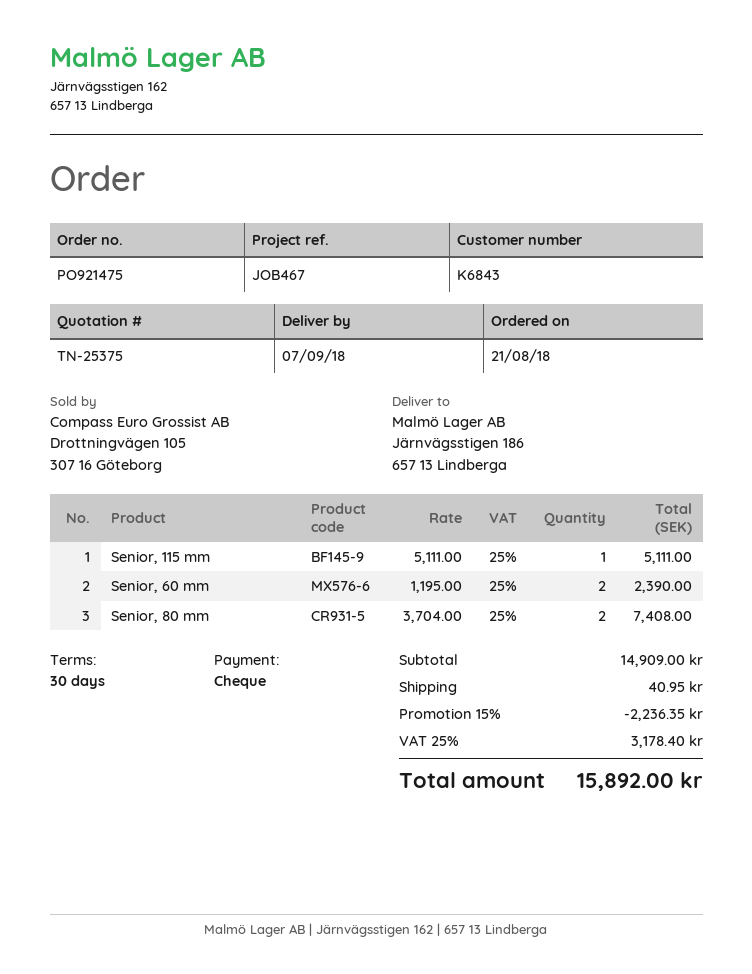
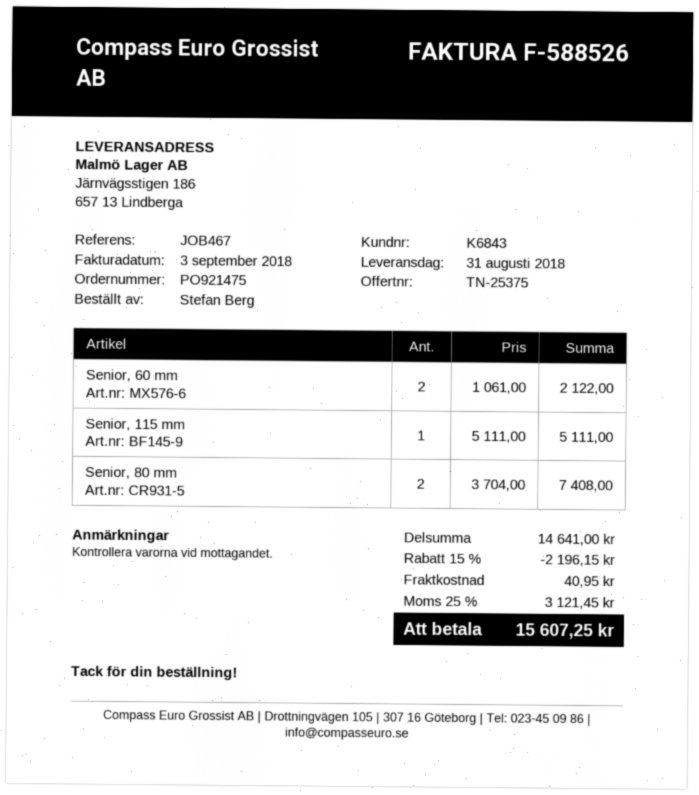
delivery date: 2018-09-07 -> 2018-08-31
Senior, 60 mm: 2 x 1195.00 = 2390.00 -> 2 x 1061.00 = 2122.00
subtotal: 14909.00 -> 14641.00
discount: 15% = 2236.35 -> 15% = 2196.15
tax: 25% = 3178.40 -> 25% = 3121.45
total: 15892.00 -> 15607.25

